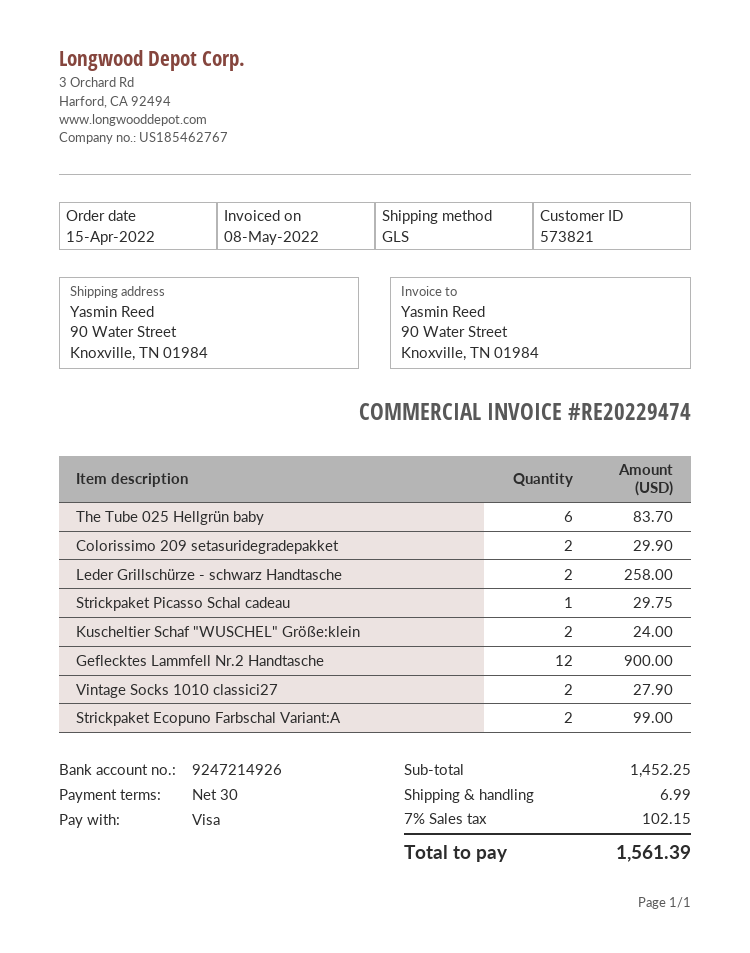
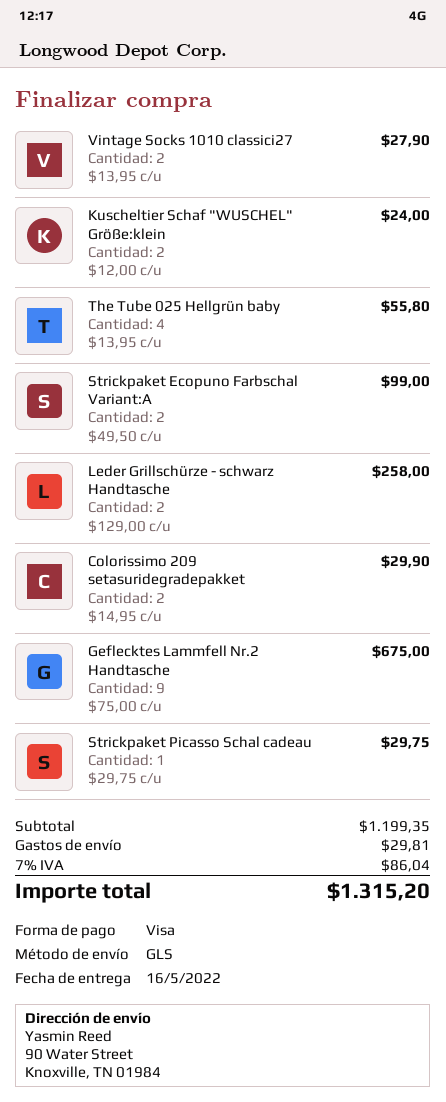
The Tube 025 Hellgrün baby: 6 for 83.70 -> 4 for 55.80
Geflecktes Lammfell Nr.2 Handtasche: 12 for 900.00 -> 9 for 675.00
subtotal: 1452.25 -> 1199.35
shipping: 6.99 -> 29.81
tax: 7% = 102.15 -> 7% = 86.04
total: 1561.39 -> 1315.20

